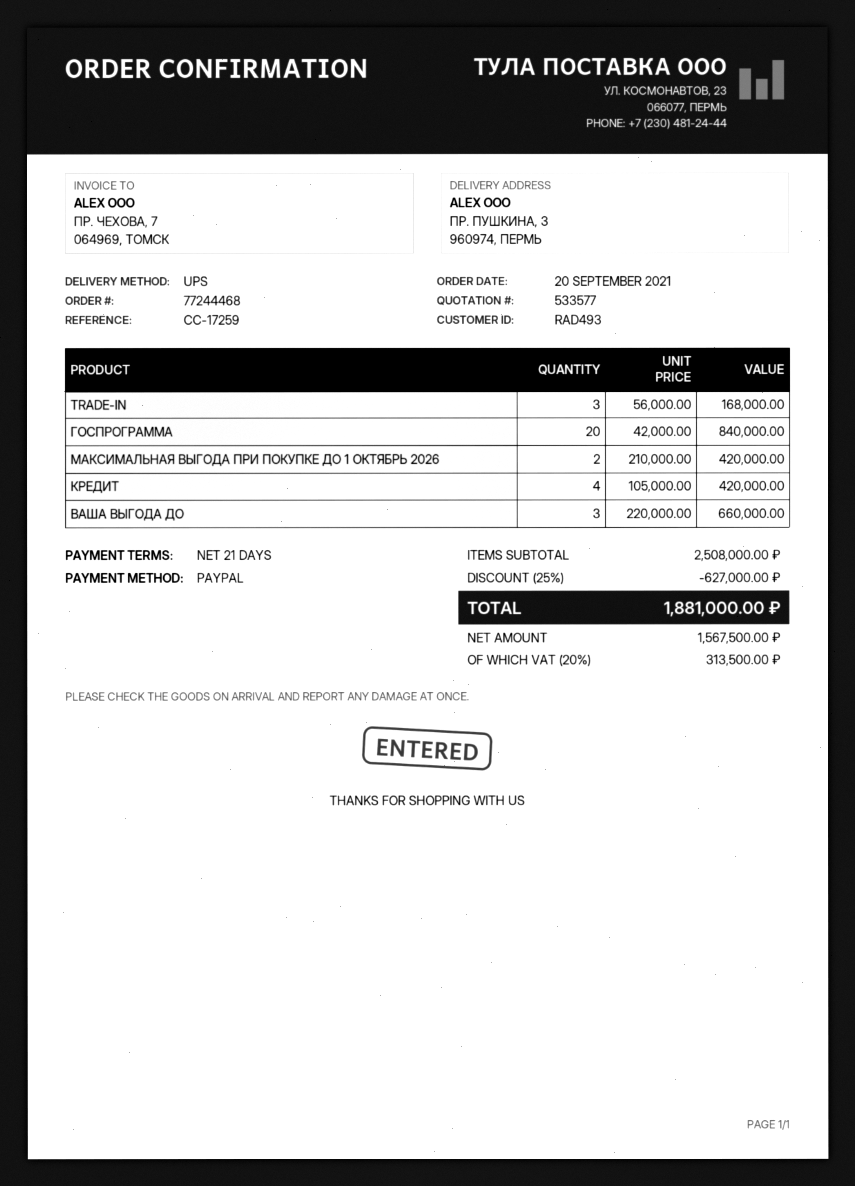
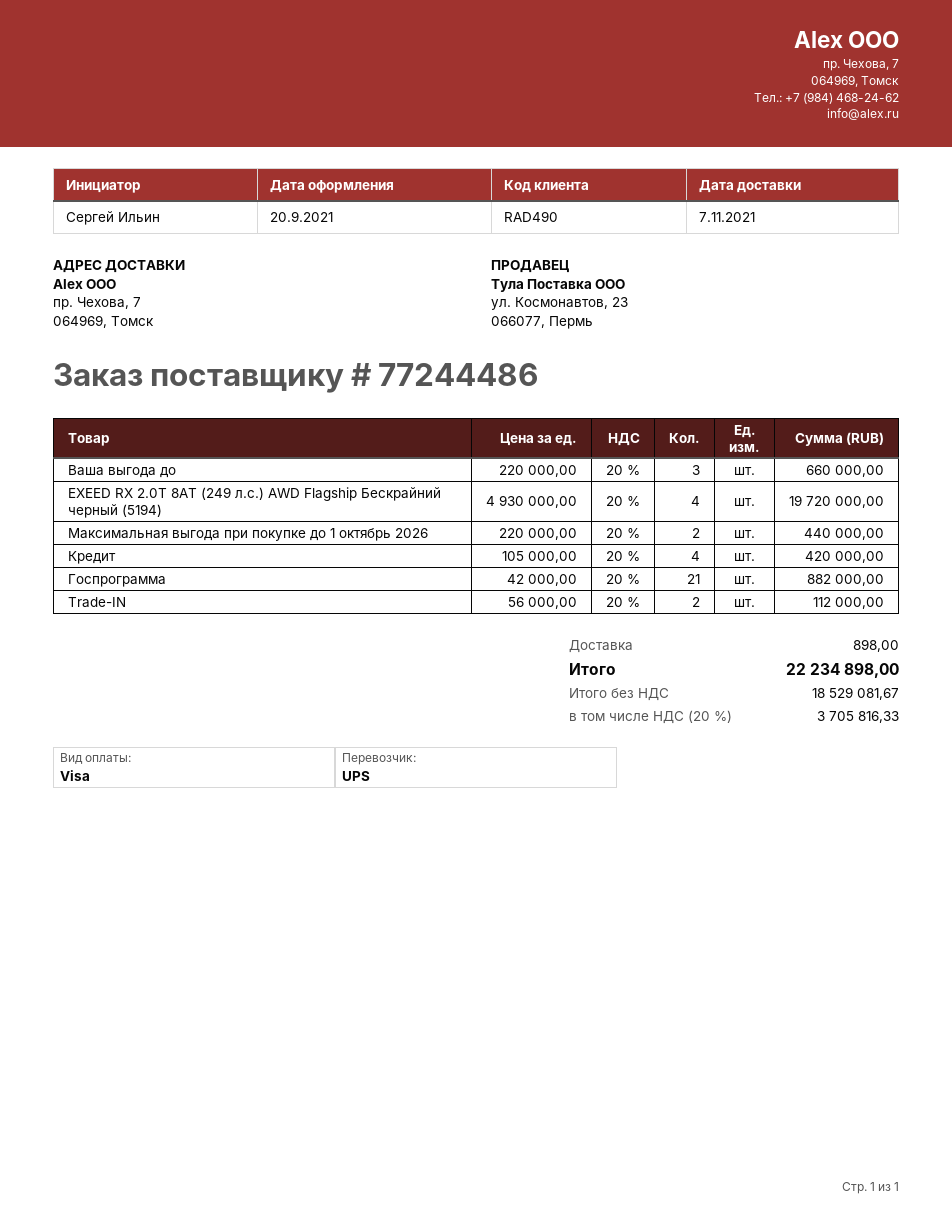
order number: 77244468 -> 77244486
customer number: RAD493 -> RAD490
payment method: PayPal -> Visa
ship to: ПР. ПУШКИНА, 3, 960974, ПЕРМЬ -> пр. Чехова, 7, 064969, Томск
TRADE-IN: 3 x 56000.00 = 168000.00 -> 2 x 56000.00 = 112000.00
ГОСПРОГРАММА: 20 x 42000.00 = 840000.00 -> 21 x 42000.00 = 882000.00
МАКСИМАЛЬНАЯ ВЫГОДА ПРИ ПОКУПКЕ ДО 1 ОКТЯБРЬ 2026: 2 x 210000.00 = 420000.00 -> 2 x 220000.00 = 440000.00
EXEED RX 2.0T 8AT (249 л.с.) AWD Flagship Бескрайний черный (5194): none -> 4 x 4930000.00 = 19720000.00
discount: 25% = 627000.00 -> none
shipping: none -> 898.00
net: 1567500.00 -> 18529081.67
tax: 20% = 313500.00 -> 20% = 3705816.33
total: 1881000.00 -> 22234898.00

